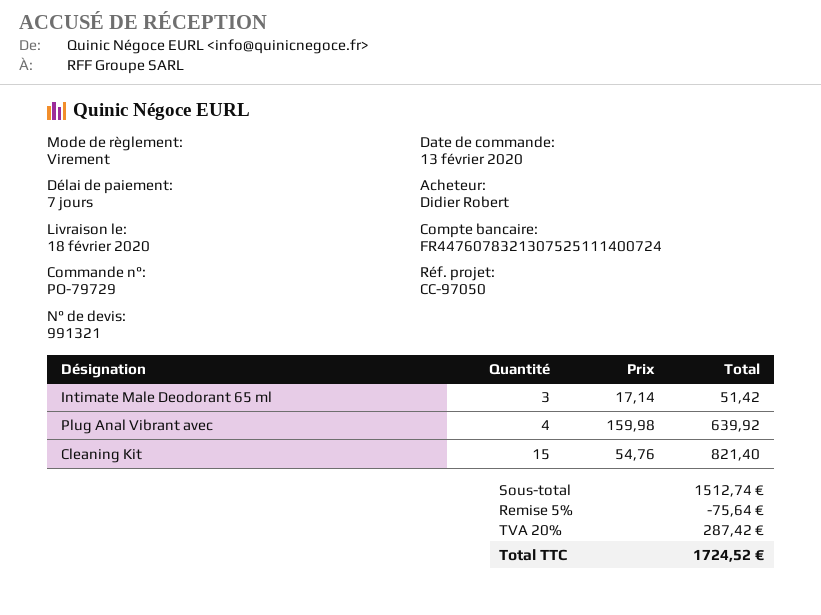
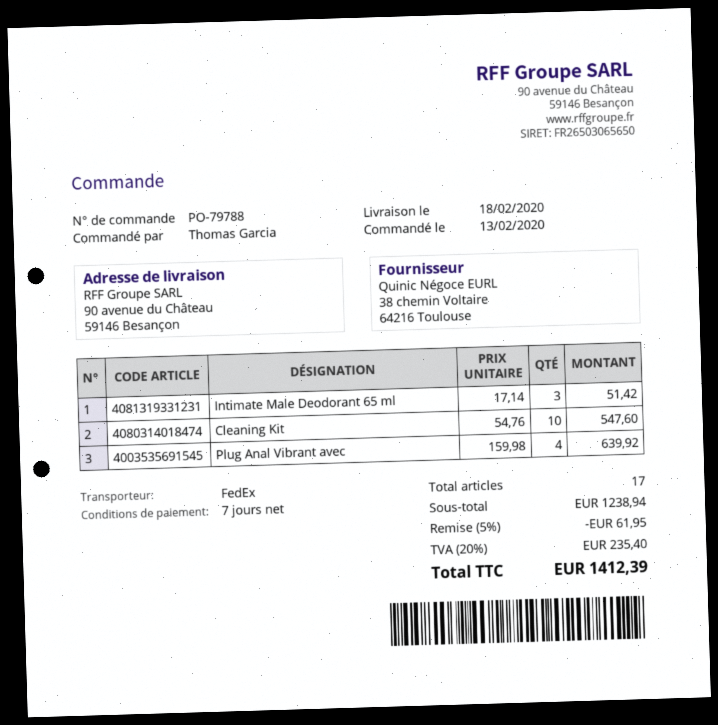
order number: PO-79729 -> PO-79788
ordered by: Didier Robert -> Thomas Garcia
Cleaning Kit: 15 x 54.76 = 821.40 -> 10 x 54.76 = 547.60
subtotal: 1512.74 -> 1238.94
discount: 5% = 75.64 -> 5% = 61.95
tax: 20% = 287.42 -> 20% = 235.40
total: 1724.52 -> 1412.39

